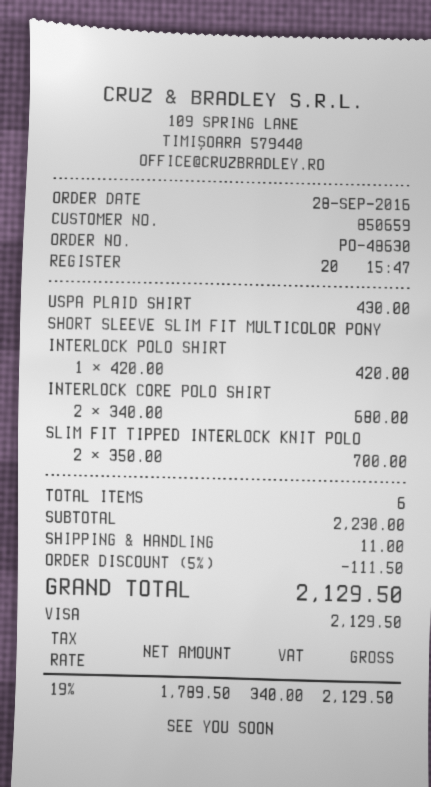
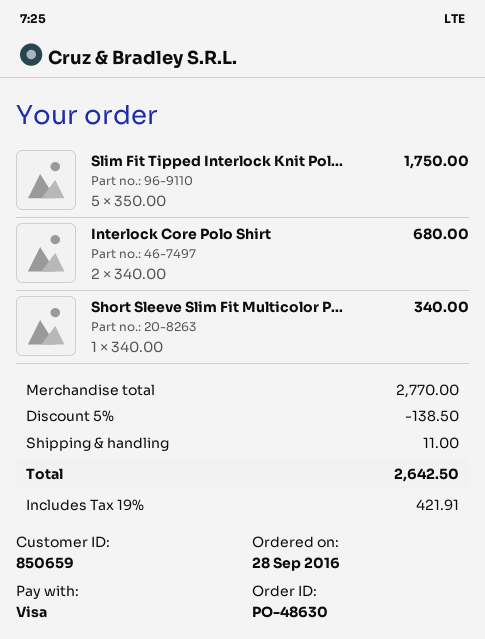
USPA PLAID SHIRT: 1 x 430.00 = 430.00 -> none
SHORT SLEEVE SLIM FIT MULTICOLOR PONY INTERLOCK POLO SHIRT: 1 x 420.00 = 420.00 -> 1 x 340.00 = 340.00
SLIM FIT TIPPED INTERLOCK KNIT POLO: 2 x 350.00 = 700.00 -> 5 x 350.00 = 1750.00
subtotal: 2230.00 -> 2770.00
discount: 5% = 111.50 -> 5% = 138.50
tax: 19% = 340.00 -> 19% = 421.91
total: 2129.50 -> 2642.50

